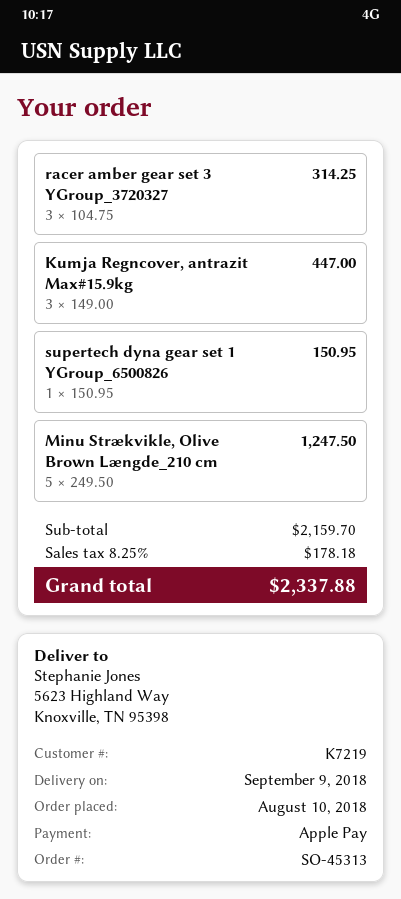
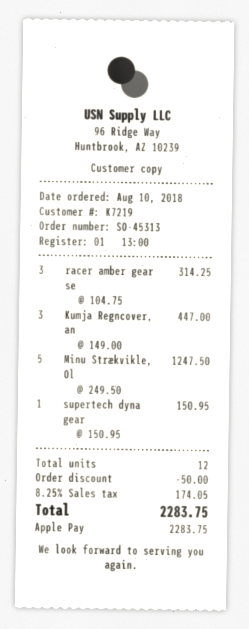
discount: none -> 50.00
tax: 8.25% = 178.18 -> 8.25% = 174.05
total: 2337.88 -> 2283.75

